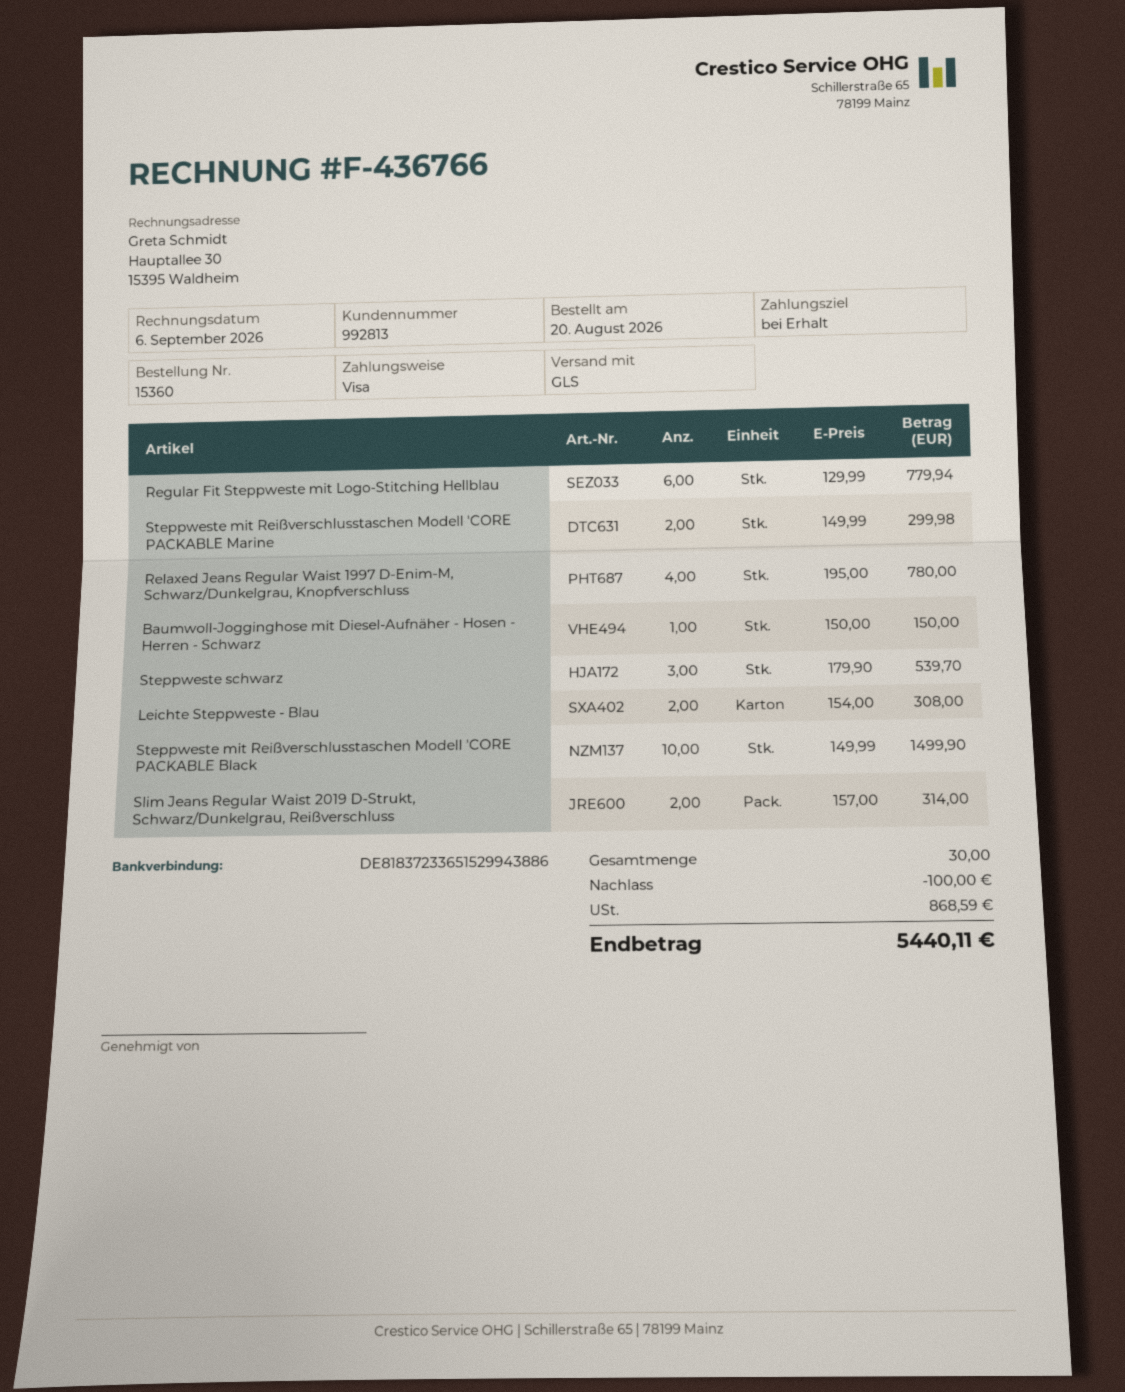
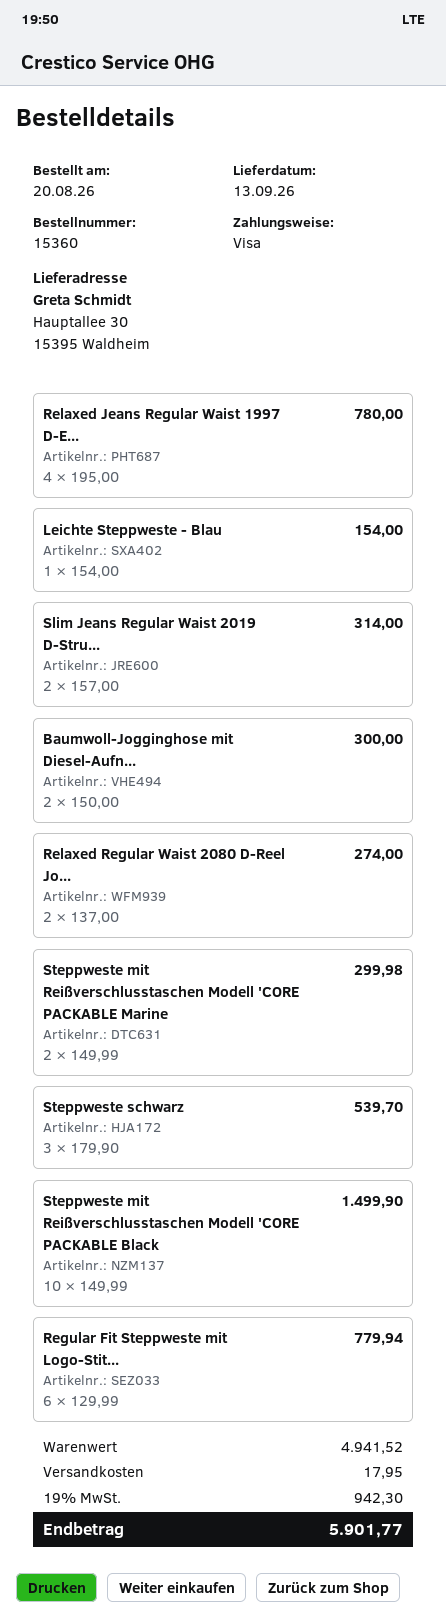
Baumwoll-Jogginghose mit Diesel-Aufnäher - Hosen - Herren - Schwarz: 1 x 150.00 = 150.00 -> 2 x 150.00 = 300.00
Leichte Steppweste - Blau: 2 x 154.00 = 308.00 -> 1 x 154.00 = 154.00
Relaxed Regular Waist 2080 D-Reel Jo...: none -> 2 x 137.00 = 274.00
discount: 100.00 -> none
shipping: none -> 17.95
tax: 868.59 -> 942.30
total: 5440.11 -> 5901.77

